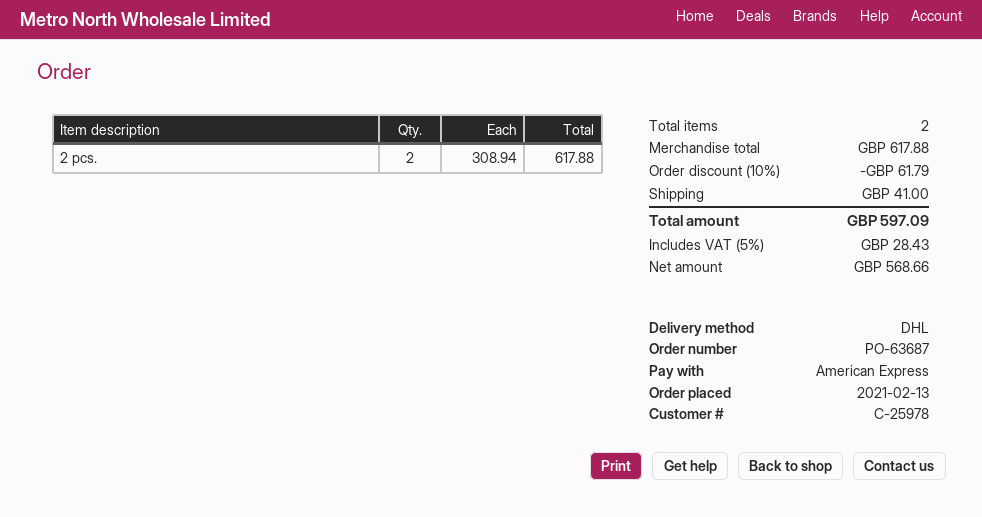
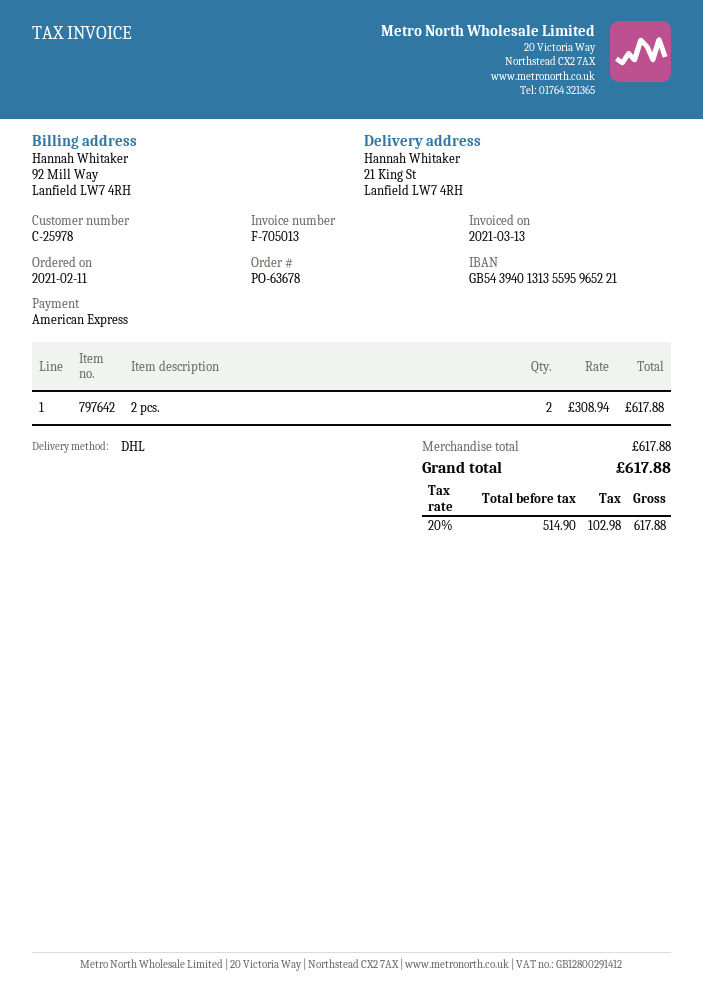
order number: PO-63687 -> PO-63678
order date: 2021-02-13 -> 2021-02-11
discount: 10% = 61.79 -> none
shipping: 41.00 -> none
net: 568.66 -> 514.90
tax: 5% = 28.43 -> 20% = 102.98
total: 597.09 -> 617.88

